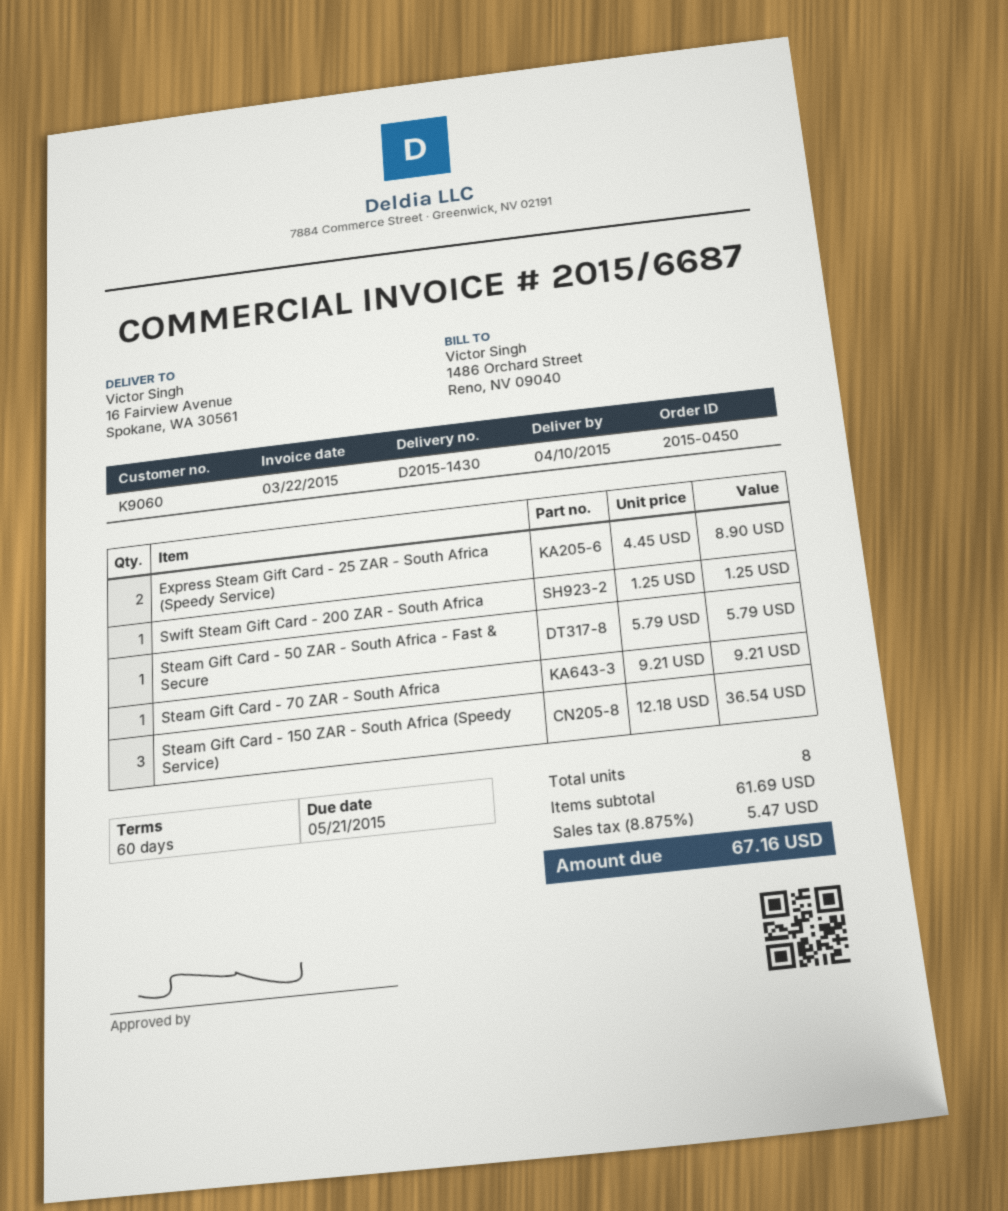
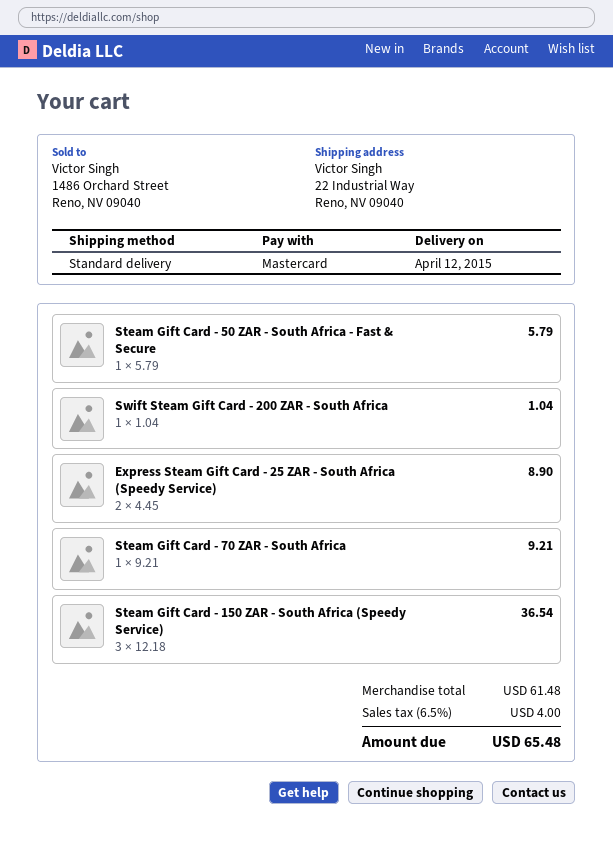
delivery date: 2015-04-10 -> 2015-04-12
ship to: 16 Fairview Avenue, Spokane, WA 30561 -> 22 Industrial Way, Reno, NV 09040
Swift Steam Gift Card - 200 ZAR - South Africa: 1 x 1.25 = 1.25 -> 1 x 1.04 = 1.04
subtotal: 61.69 -> 61.48
tax: 8.875% = 5.47 -> 6.5% = 4.00
total: 67.16 -> 65.48

